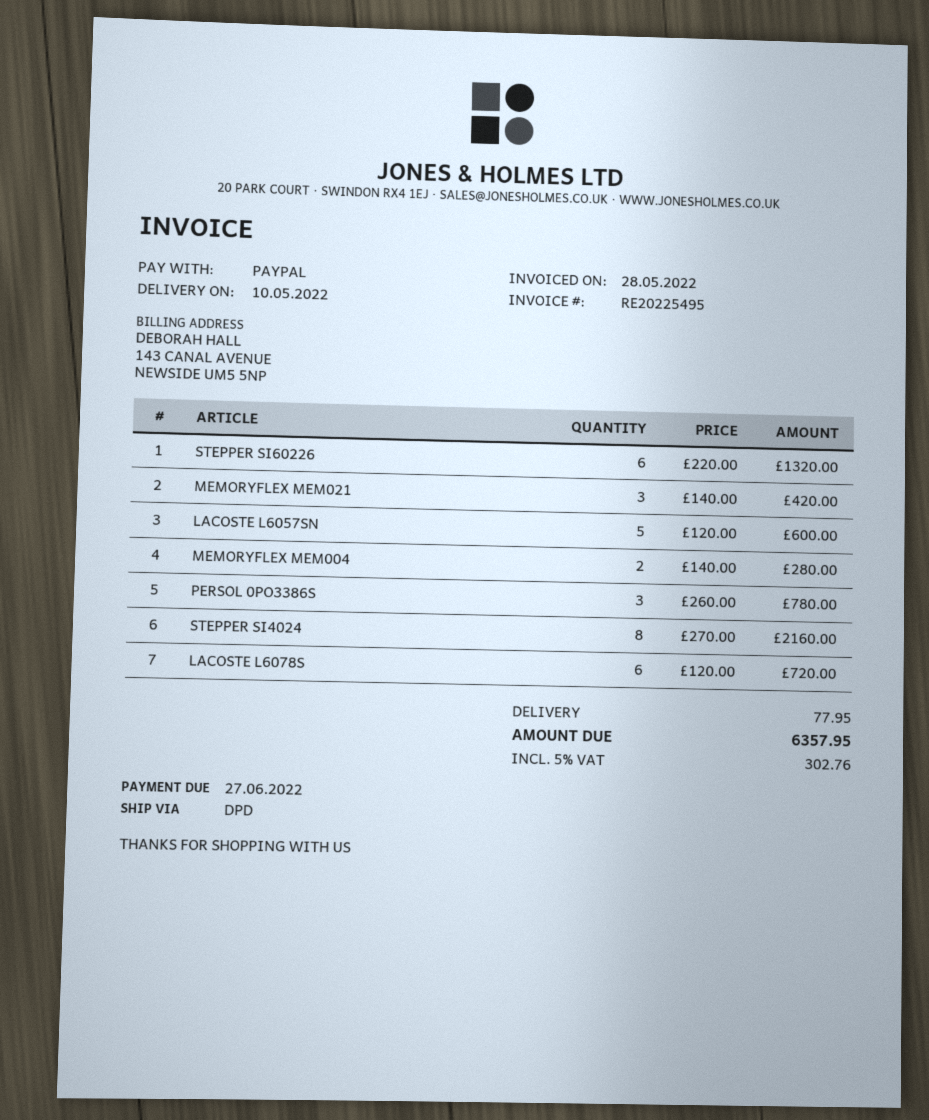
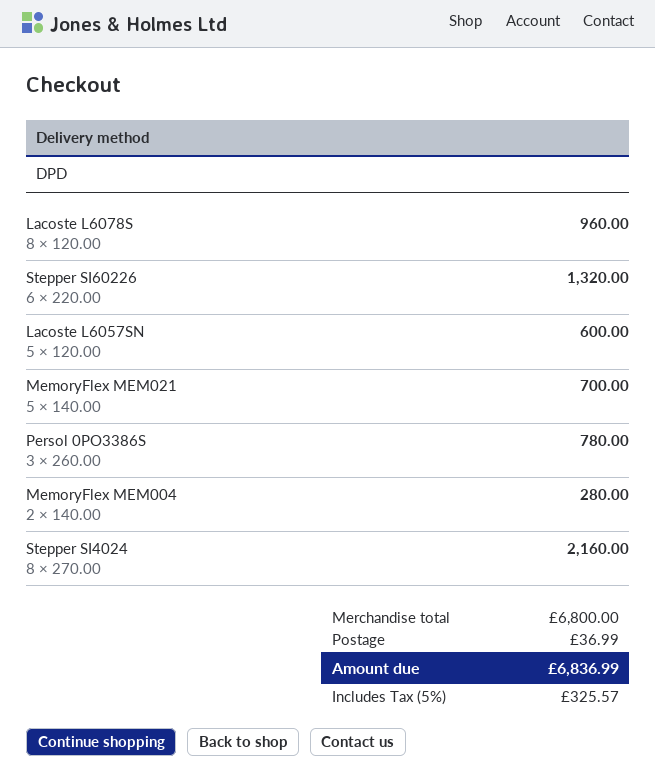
MEMORYFLEX MEM021: 3 x 140.00 = 420.00 -> 5 x 140.00 = 700.00
LACOSTE L6078S: 6 x 120.00 = 720.00 -> 8 x 120.00 = 960.00
shipping: 77.95 -> 36.99
tax: 5% = 302.76 -> 5% = 325.57
total: 6357.95 -> 6836.99

